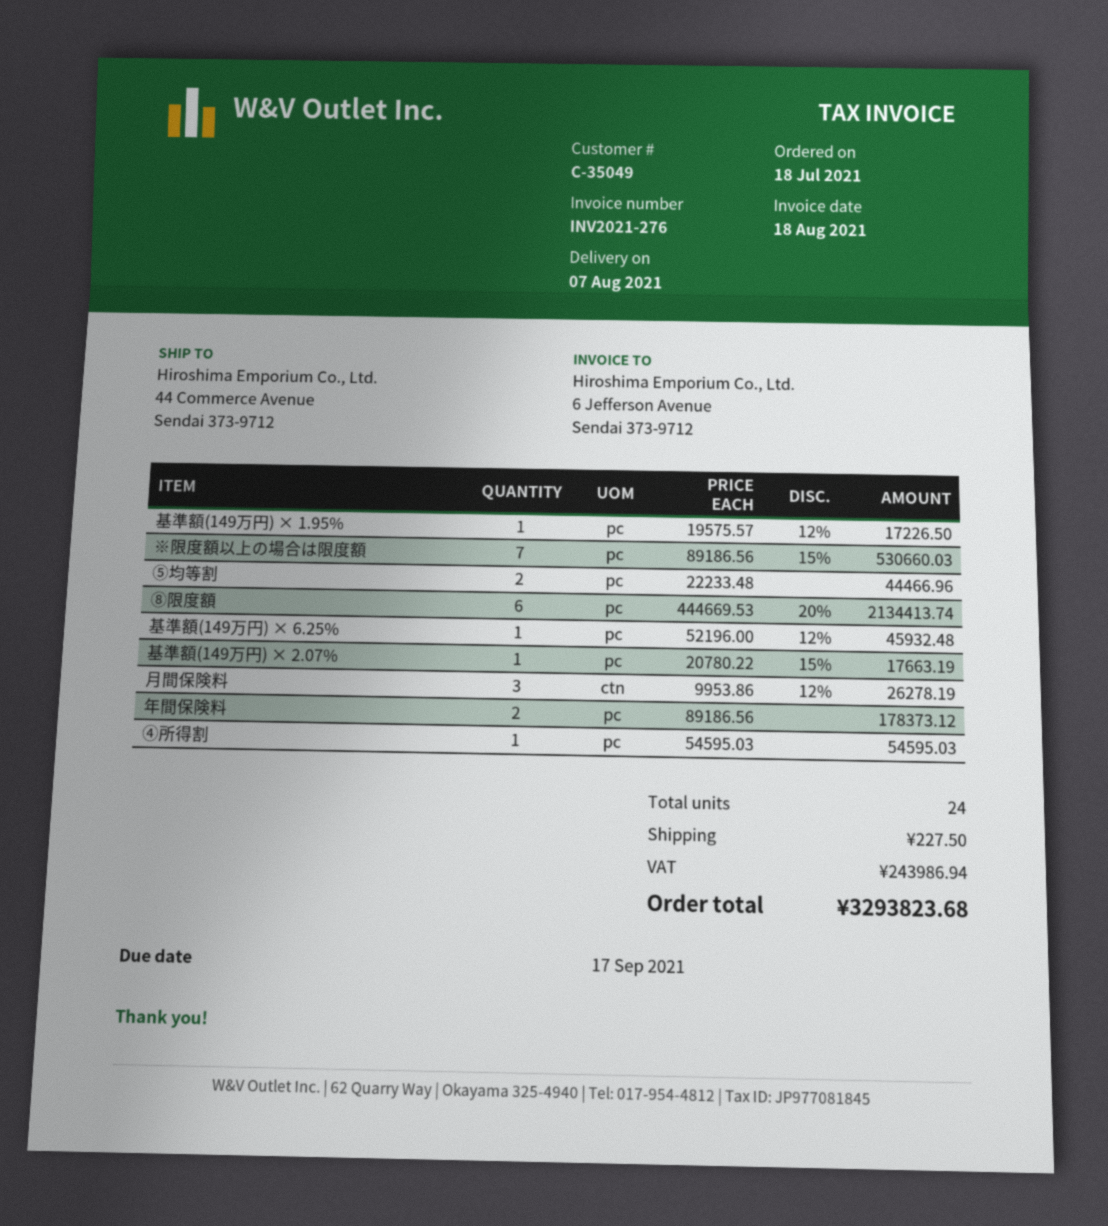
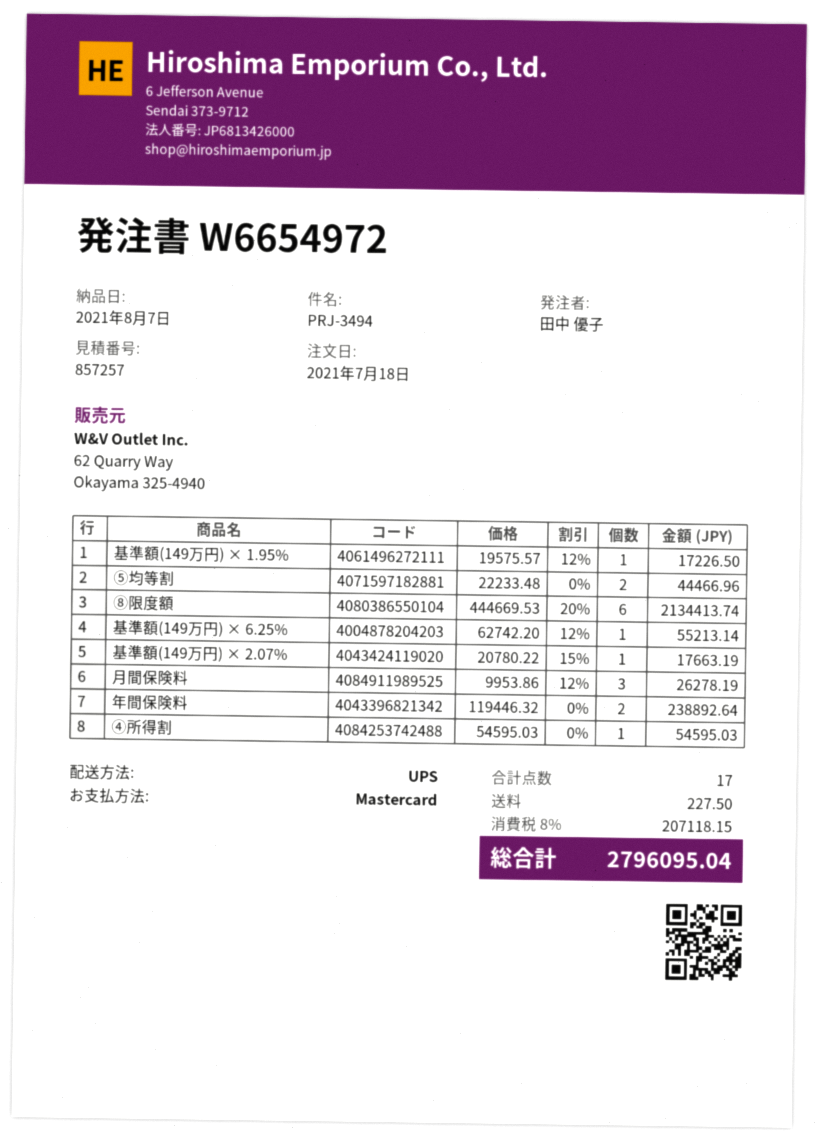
※限度額以上の場合は限度額: 7 x 89186.56 - 15% = 530660.03 -> none
基準額(149万円) × 6.25%: 1 x 52196.00 - 12% = 45932.48 -> 1 x 62742.20 - 12% = 55213.14
年間保険料: 2 x 89186.56 = 178373.12 -> 2 x 119446.32 = 238892.64
total quantity: 24 -> 17
tax: 243986.94 -> 207118.15
total: 3293823.68 -> 2796095.04

